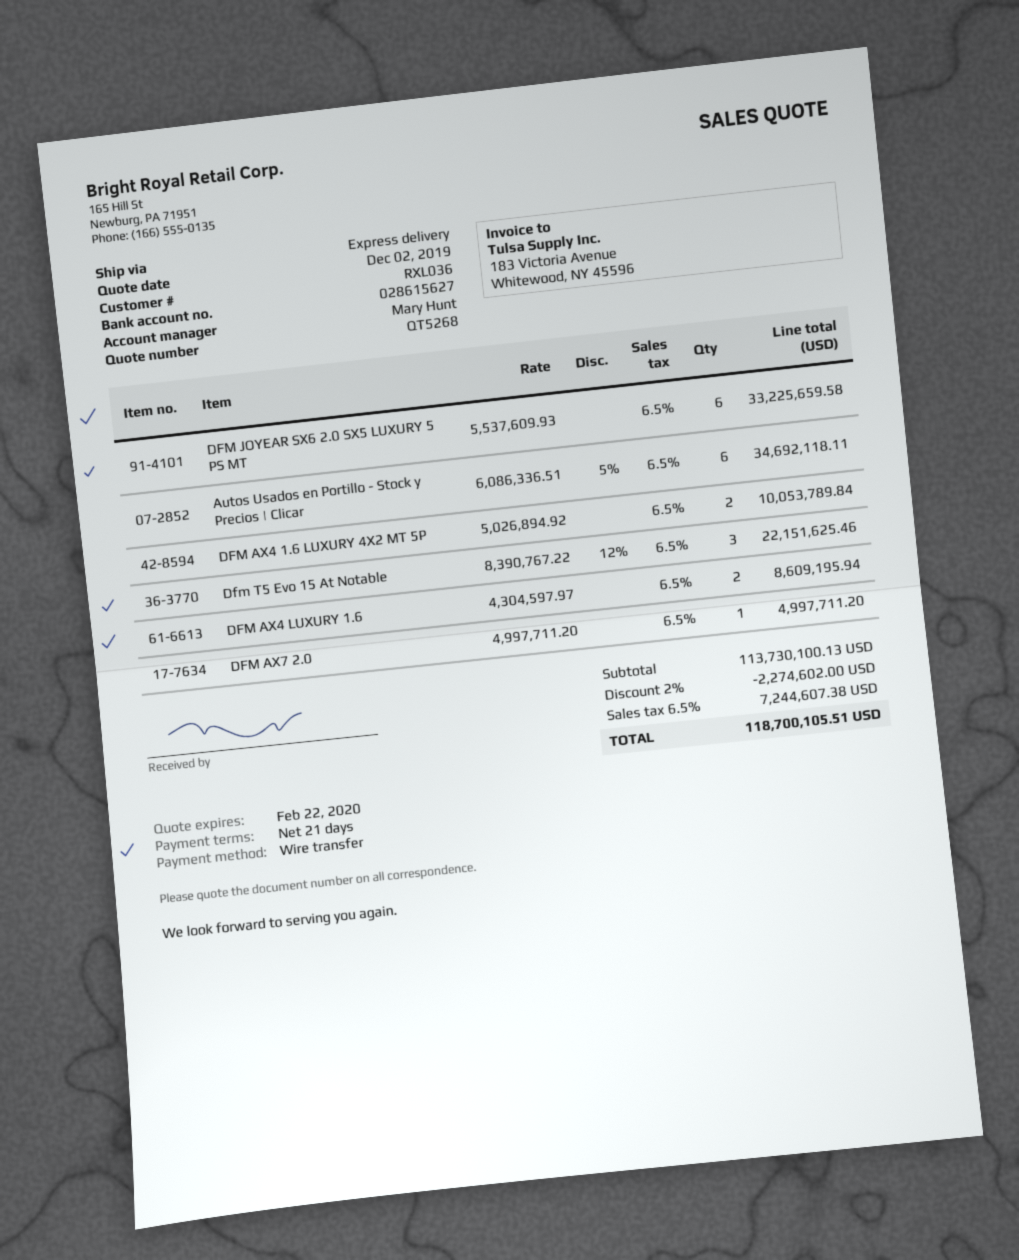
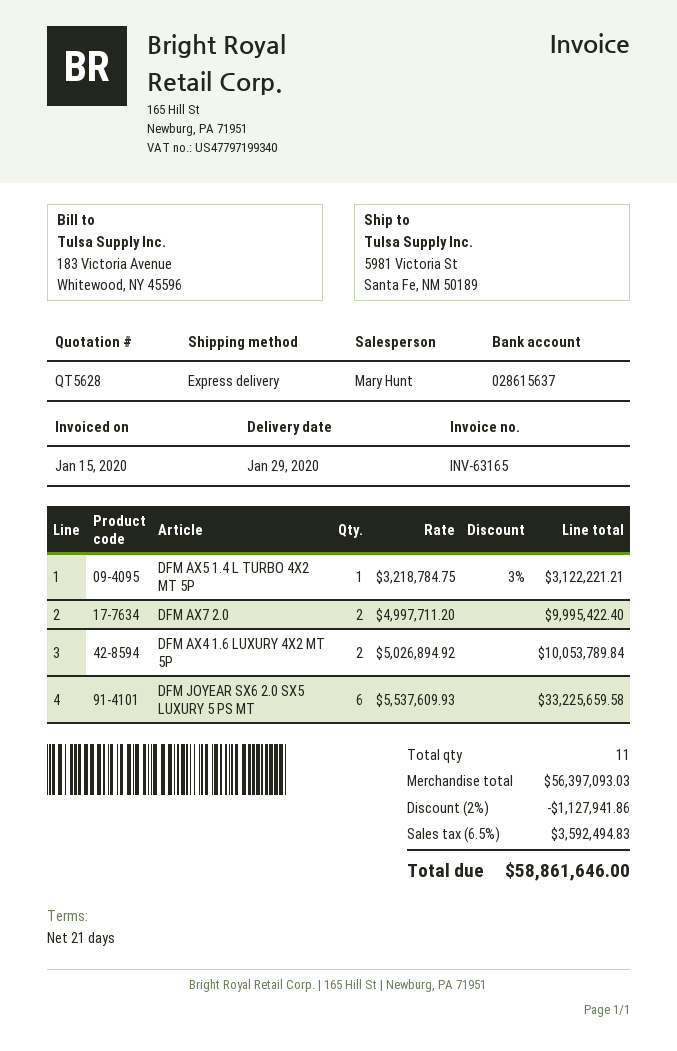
quote number: QT5268 -> QT5628
bank account: 028615627 -> 028615637
Autos Usados en Portillo - Stock y Precios | Clicar: 6 x 6086336.51 - 5% = 34692118.11 -> none
Dfm T5 Evo 15 At Notable: 3 x 8390767.22 - 12% = 22151625.46 -> none
DFM AX4 LUXURY 1.6: 2 x 4304597.97 = 8609195.94 -> none
DFM AX7 2.0: 1 x 4997711.20 = 4997711.20 -> 2 x 4997711.20 = 9995422.40
DFM AX5 1.4 L TURBO 4X2 MT 5P: none -> 1 x 3218784.75 - 3% = 3122221.21
subtotal: 113730100.13 -> 56397093.03
discount: 2% = 2274602.00 -> 2% = 1127941.86
tax: 6.5% = 7244607.38 -> 6.5% = 3592494.83
total: 118700105.51 -> 58861646.00

